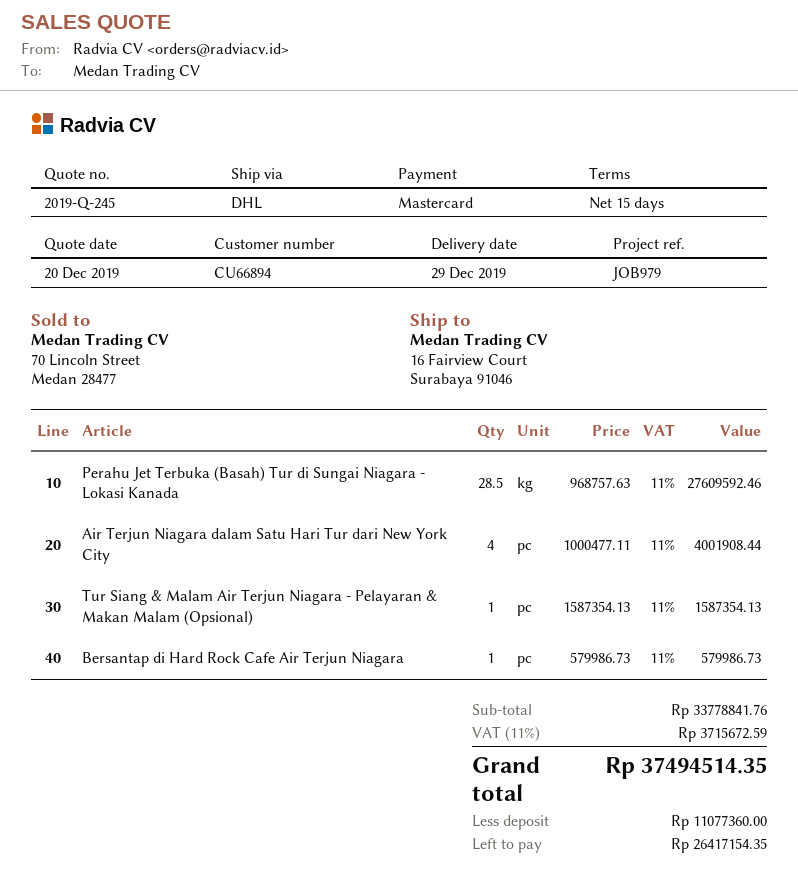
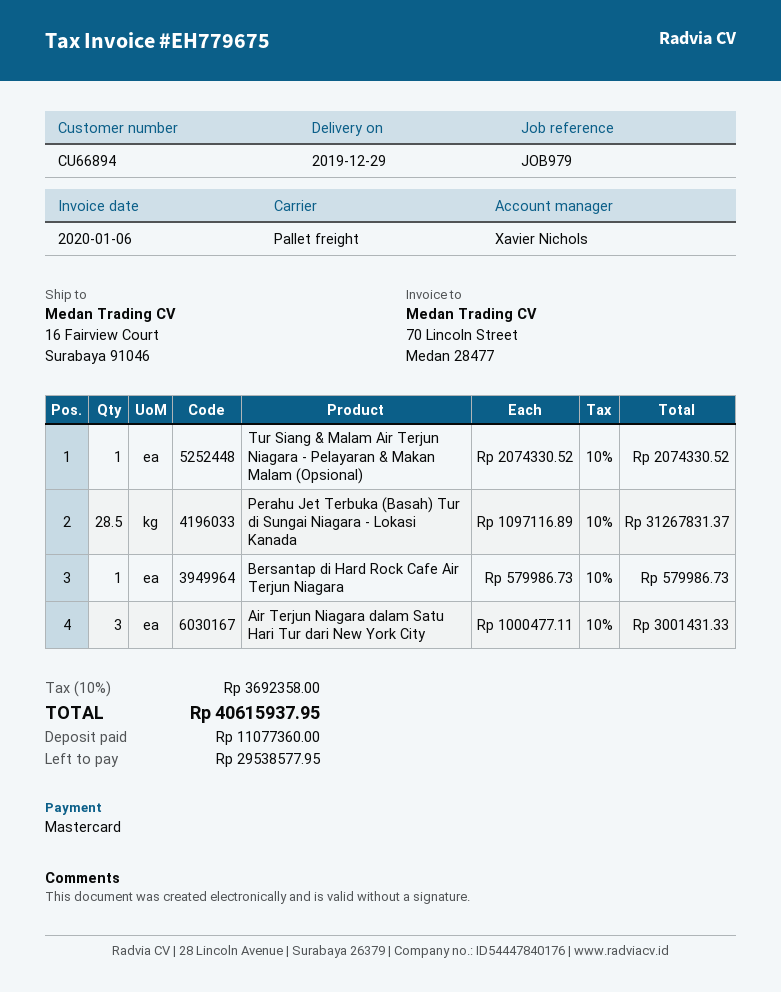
shipping method: DHL -> pallet freight
Perahu Jet Terbuka (Basah) Tur di Sungai Niagara - Lokasi Kanada: 28.5 x 968757.63 = 27609592.46 -> 28.5 x 1097116.89 = 31267831.37
Air Terjun Niagara dalam Satu Hari Tur dari New York City: 4 x 1000477.11 = 4001908.44 -> 3 x 1000477.11 = 3001431.33
Tur Siang & Malam Air Terjun Niagara - Pelayaran & Makan Malam (Opsional): 1 x 1587354.13 = 1587354.13 -> 1 x 2074330.52 = 2074330.52
tax: 11% = 3715672.59 -> 10% = 3692358.00
total: 37494514.35 -> 40615937.95
balance: 26417154.35 -> 29538577.95

